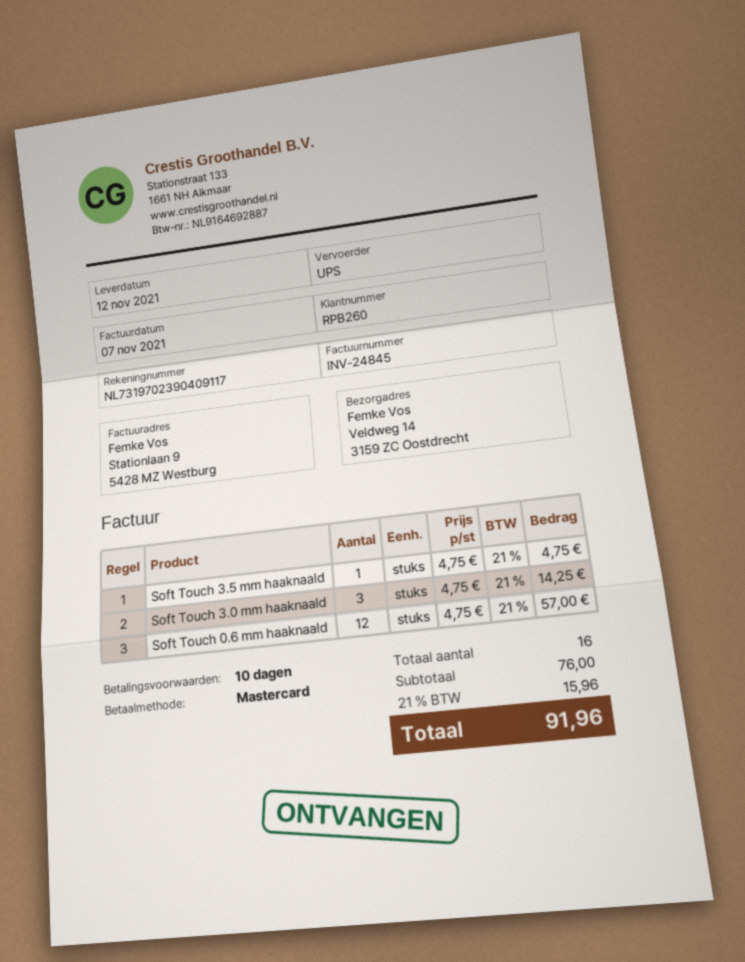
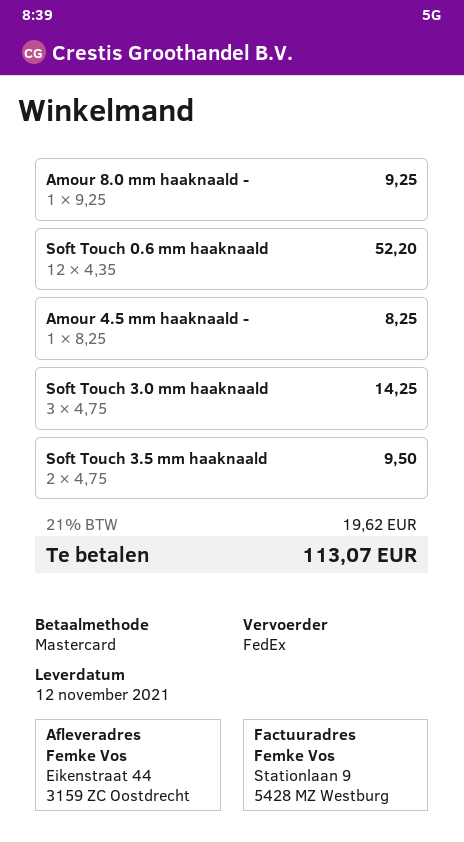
shipping method: UPS -> FedEx
ship to: Veldweg 14, 3159 ZC Oostdrecht -> Eikenstraat 44, 3159 ZC Oostdrecht
Soft Touch 3.5 mm haaknaald: 1 x 4.75 = 4.75 -> 2 x 4.75 = 9.50
Soft Touch 0.6 mm haaknaald: 12 x 4.75 = 57.00 -> 12 x 4.35 = 52.20
Amour 8.0 mm haaknaald -: none -> 1 x 9.25 = 9.25
Amour 4.5 mm haaknaald -: none -> 1 x 8.25 = 8.25
tax: 21% = 15.96 -> 21% = 19.62
total: 91.96 -> 113.07

